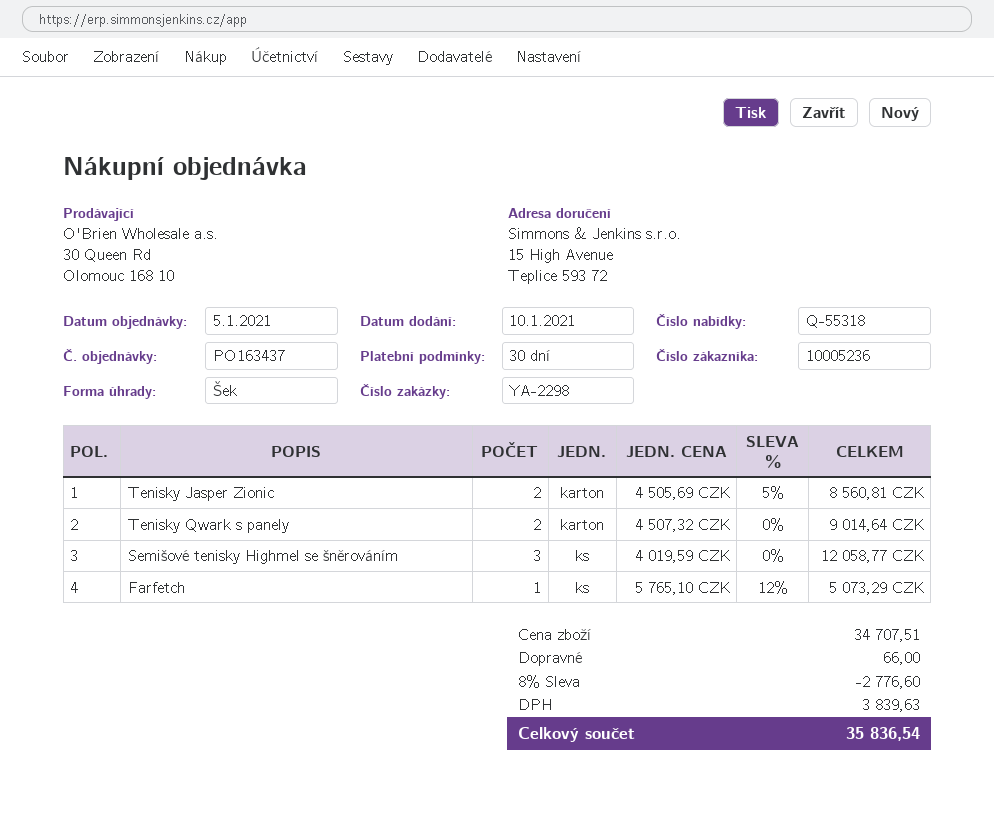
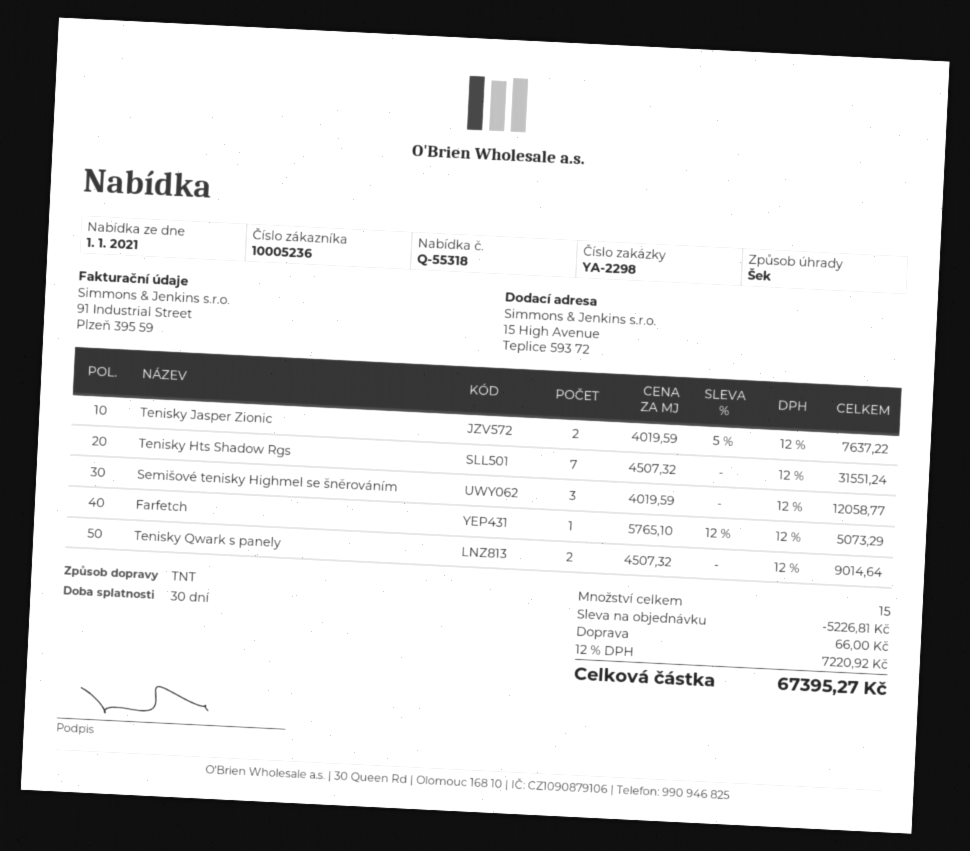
Tenisky Jasper Zionic: 2 x 4505.69 - 5% = 8560.81 -> 2 x 4019.59 - 5% = 7637.22
Tenisky Hts Shadow Rgs: none -> 7 x 4507.32 = 31551.24
discount: 2776.60 -> 5226.81
tax: 3839.63 -> 7220.92
total: 35836.54 -> 67395.27

